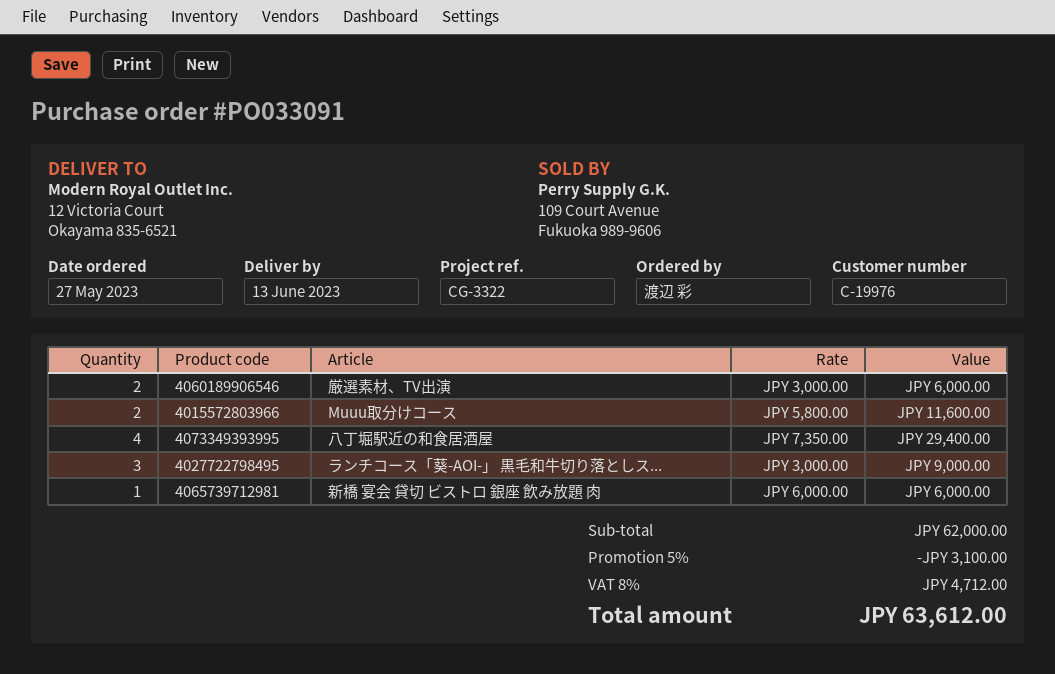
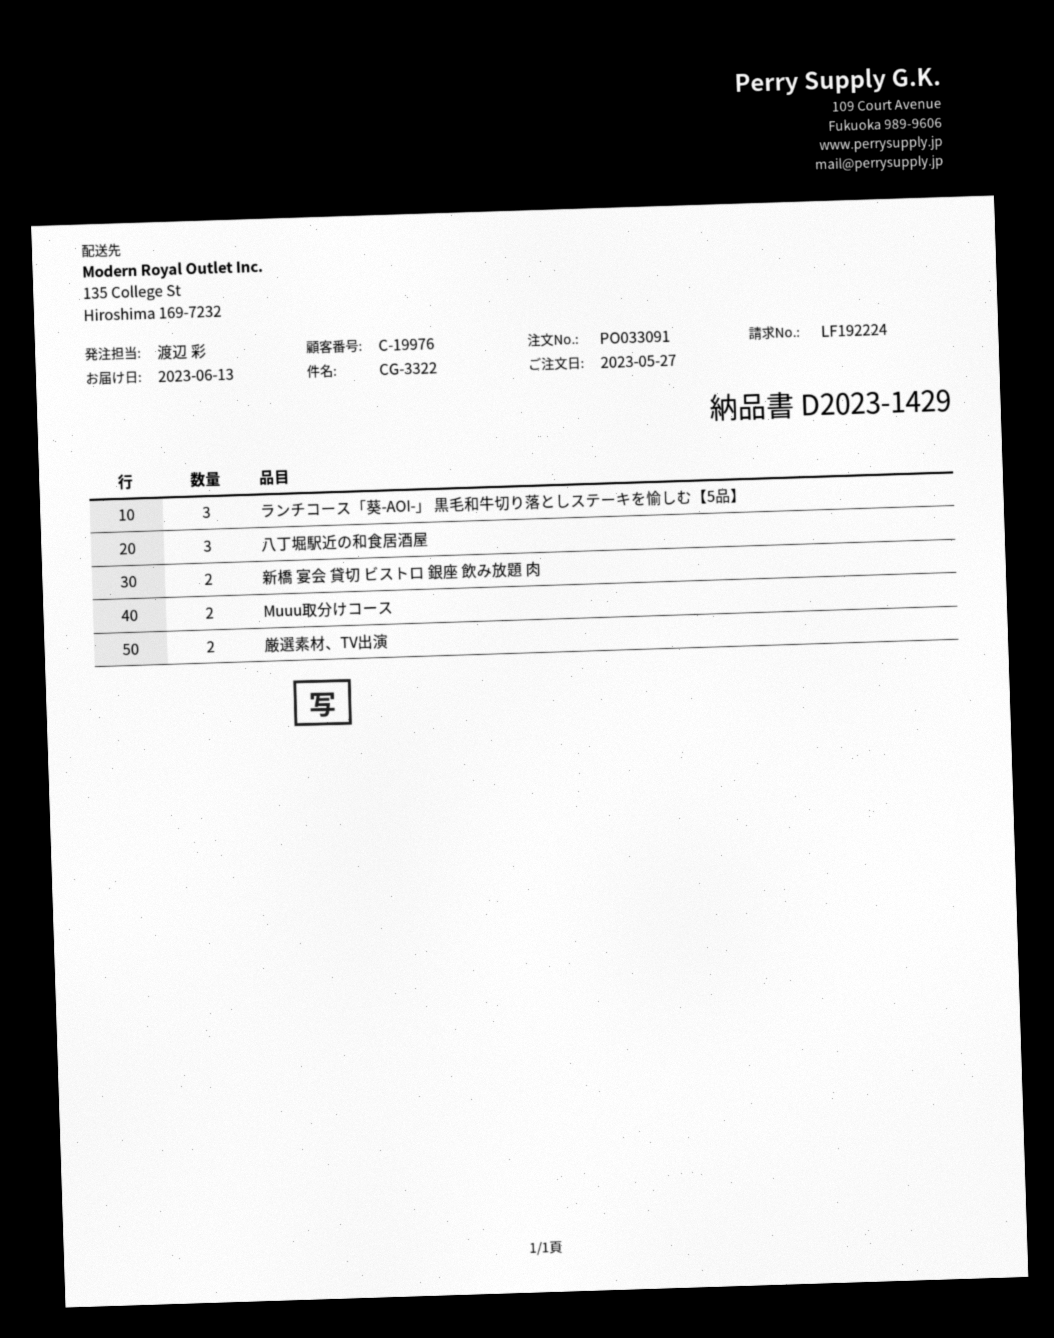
ship to: 12 Victoria Court, Okayama 835-6521 -> 135 College St, Hiroshima 169-7232
八丁堀駅近の和食居酒屋: 4 -> 3
新橋 宴会 貸切 ビストロ 銀座 飲み放題 肉: 1 -> 2

